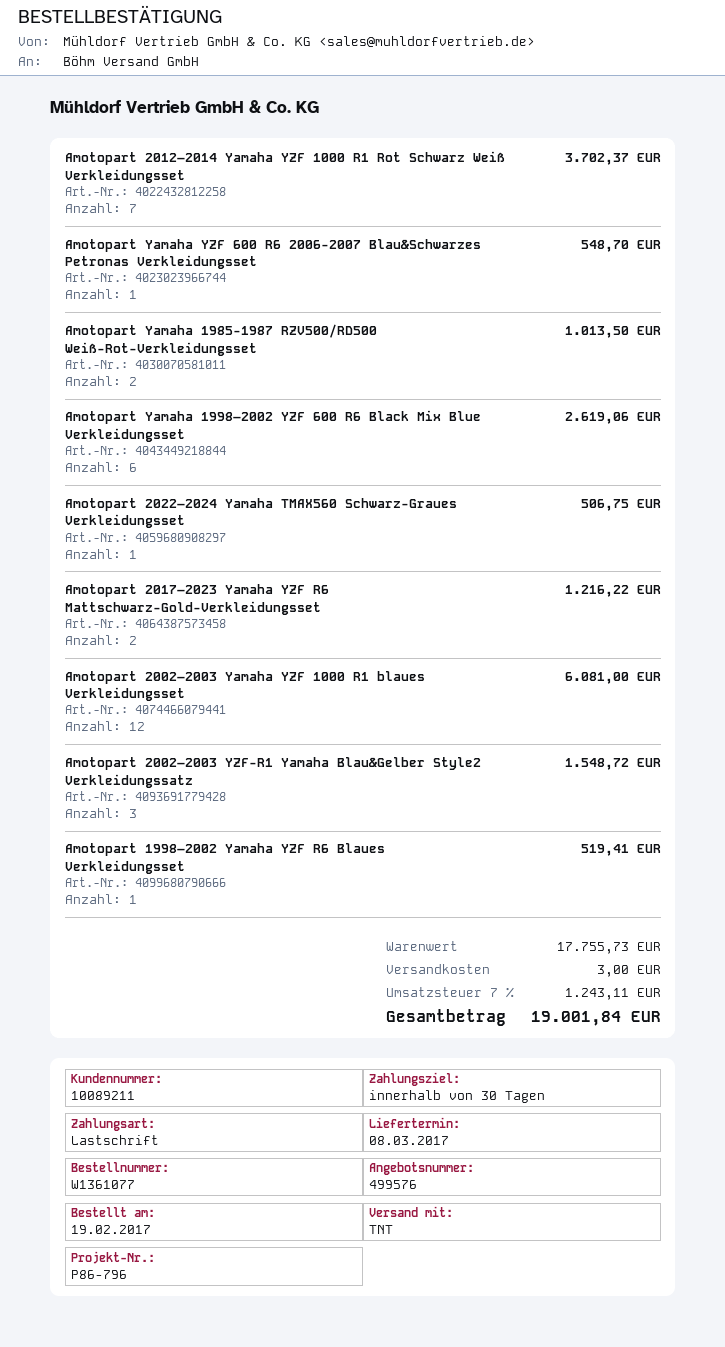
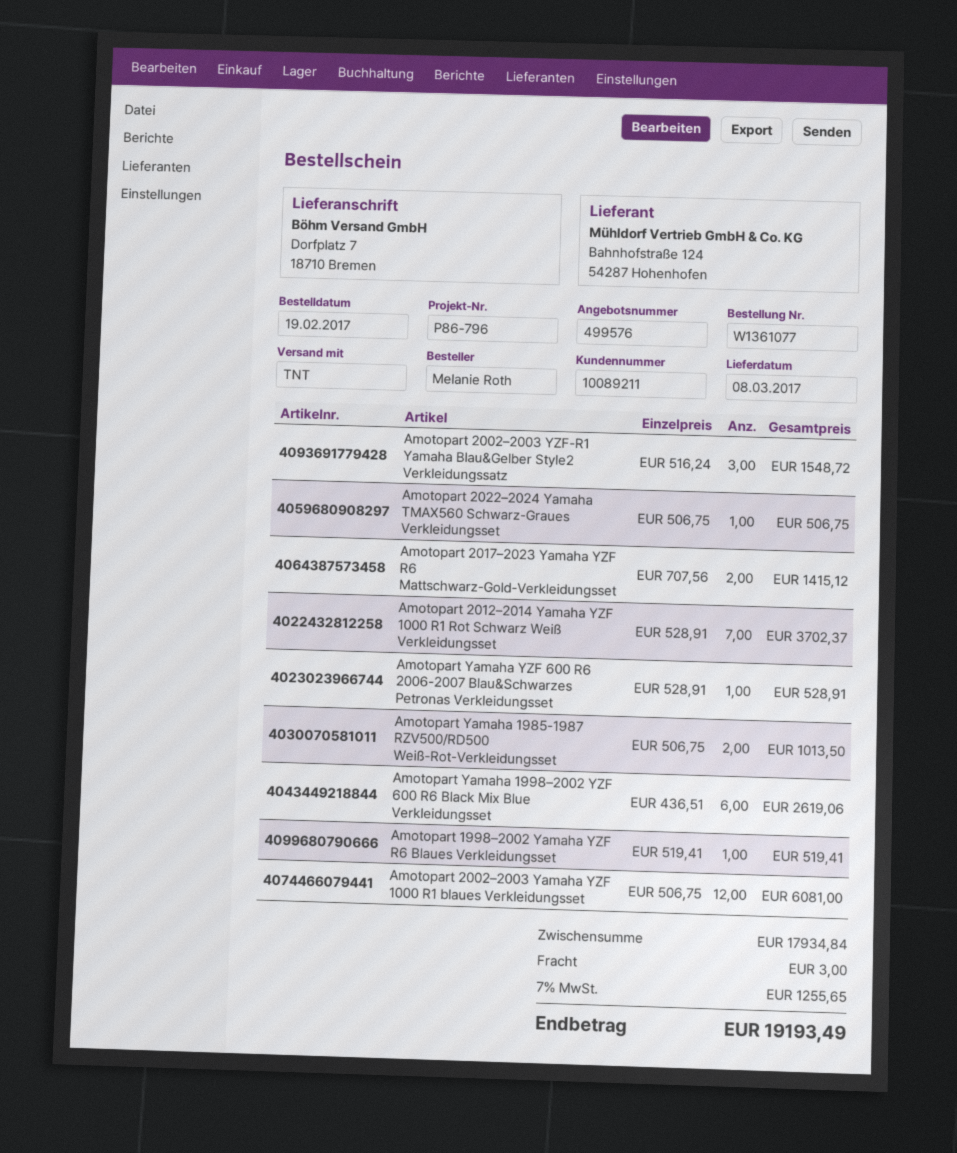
Amotopart Yamaha YZF 600 R6 2006-2007 Blau&Schwarzes Petronas Verkleidungsset: 1 for 548.70 -> 1 for 528.91
Amotopart 2017–2023 Yamaha YZF R6 Mattschwarz-Gold-Verkleidungsset: 2 for 1216.22 -> 2 for 1415.12
subtotal: 17755.73 -> 17934.84
tax: 7% = 1243.11 -> 7% = 1255.65
total: 19001.84 -> 19193.49

